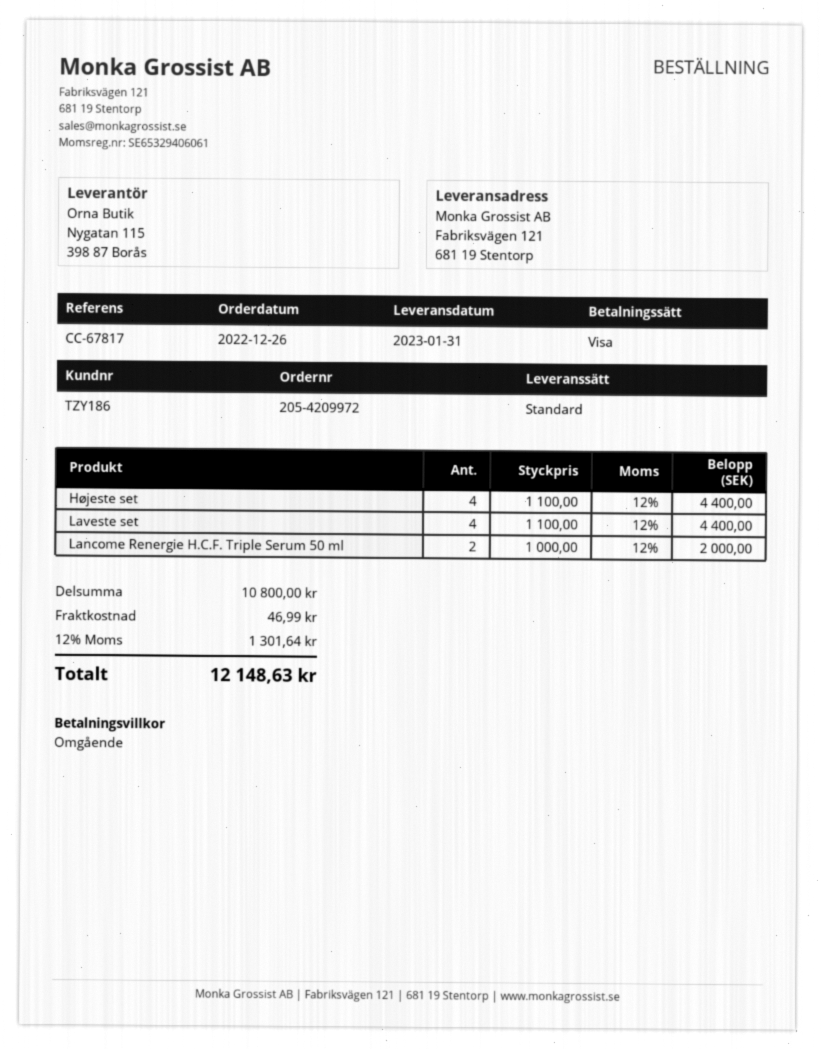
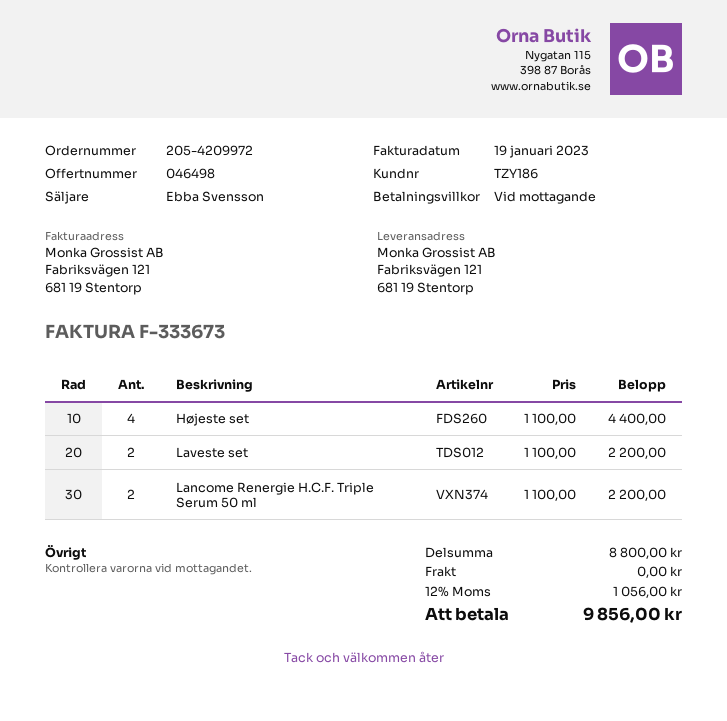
Laveste set: 4 x 1100.00 = 4400.00 -> 2 x 1100.00 = 2200.00
Lancome Renergie H.C.F. Triple Serum 50 ml: 2 x 1000.00 = 2000.00 -> 2 x 1100.00 = 2200.00
subtotal: 10800.00 -> 8800.00
shipping: 46.99 -> 0.00
tax: 12% = 1301.64 -> 12% = 1056.00
total: 12148.63 -> 9856.00

